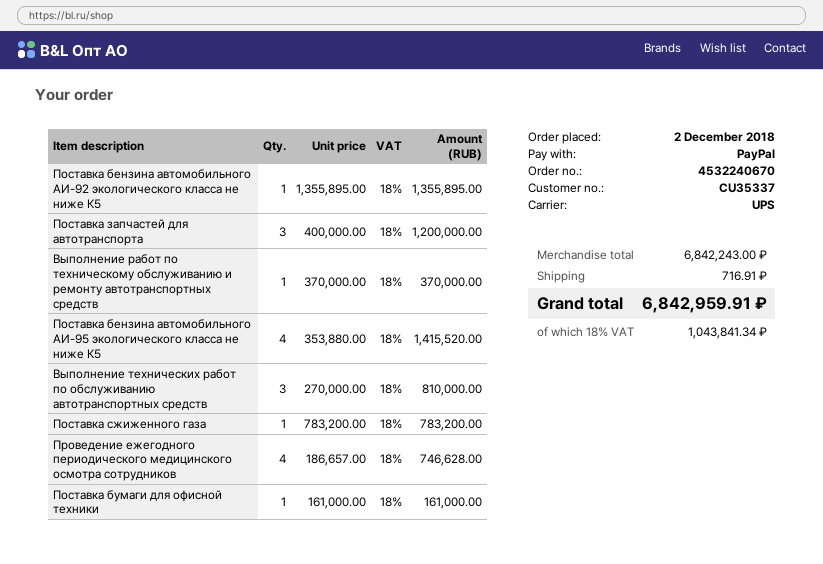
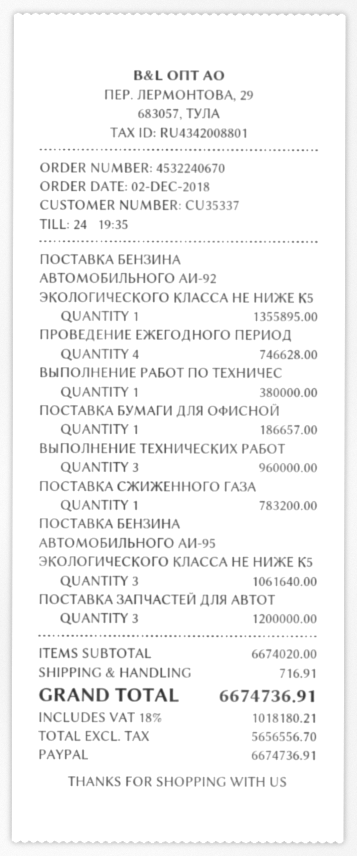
Выполнение работ по техническому обслуживанию и ремонту автотранспортных средств: 1 for 370000.00 -> 1 for 380000.00
Поставка бензина автомобильного АИ-95 экологического класса не ниже К5: 4 for 1415520.00 -> 3 for 1061640.00
Выполнение технических работ по обслуживанию автотранспортных средств: 3 for 810000.00 -> 3 for 960000.00
Поставка бумаги для офисной техники: 1 for 161000.00 -> 1 for 186657.00
subtotal: 6842243.00 -> 6674020.00
tax: 18% = 1043841.34 -> 18% = 1018180.21
total: 6842959.91 -> 6674736.91

